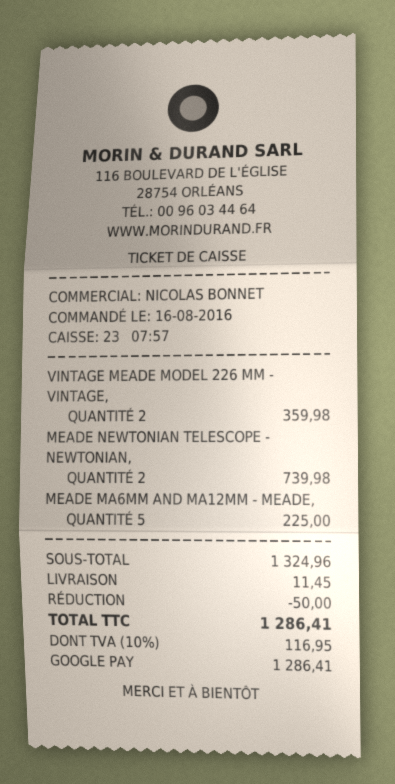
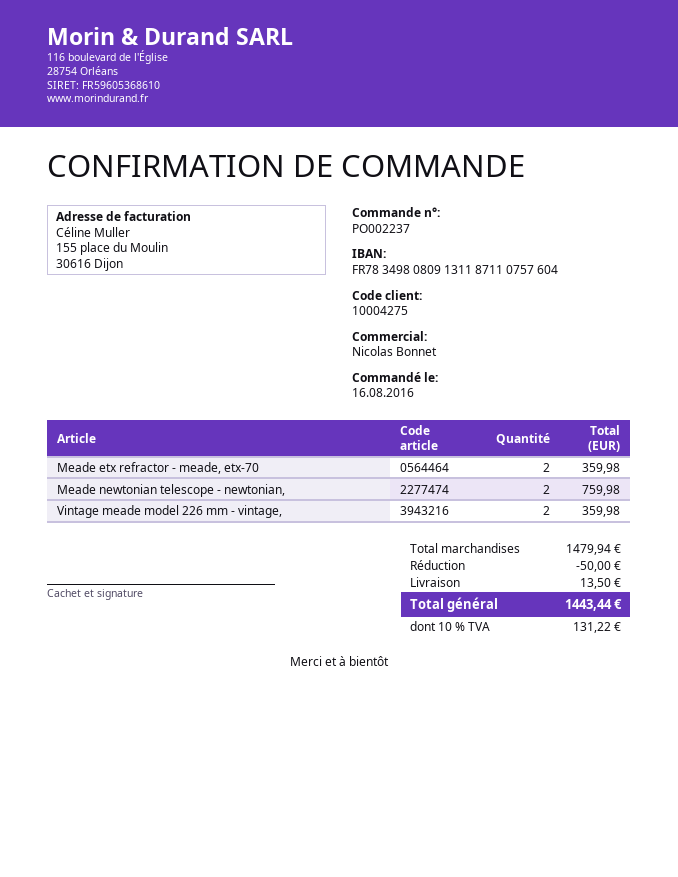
MEADE NEWTONIAN TELESCOPE - NEWTONIAN,: 2 for 739.98 -> 2 for 759.98
MEADE MA6MM AND MA12MM - MEADE,: 5 for 225.00 -> none
Meade etx refractor - meade, etx-70: none -> 2 for 359.98
subtotal: 1324.96 -> 1479.94
shipping: 11.45 -> 13.50
tax: 10% = 116.95 -> 10% = 131.22
total: 1286.41 -> 1443.44

